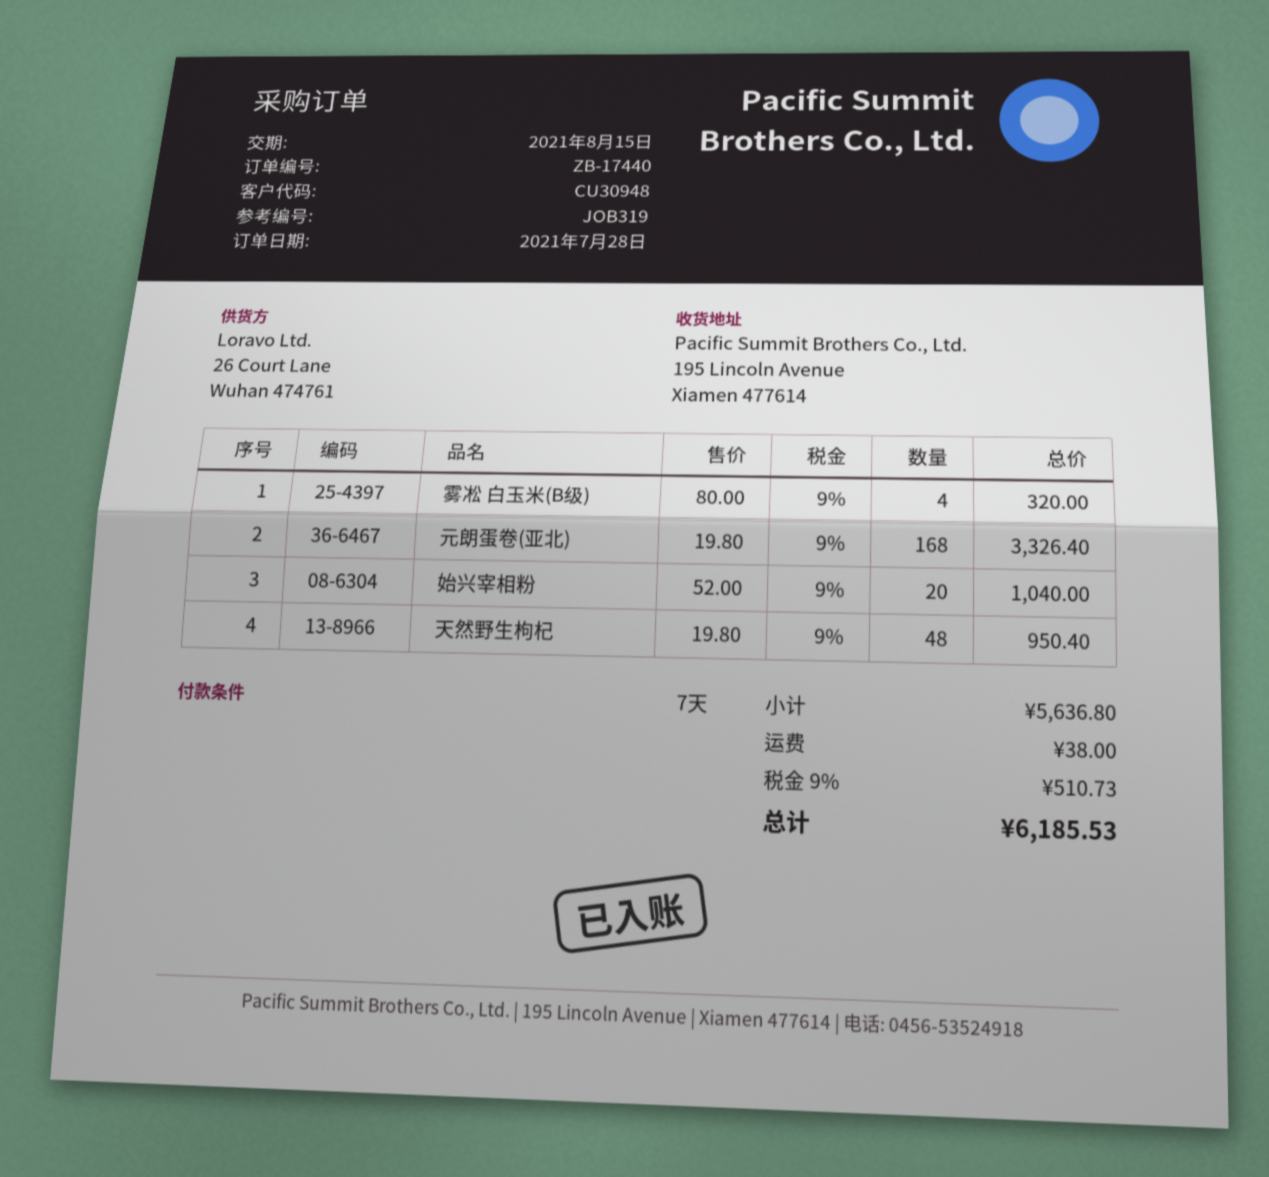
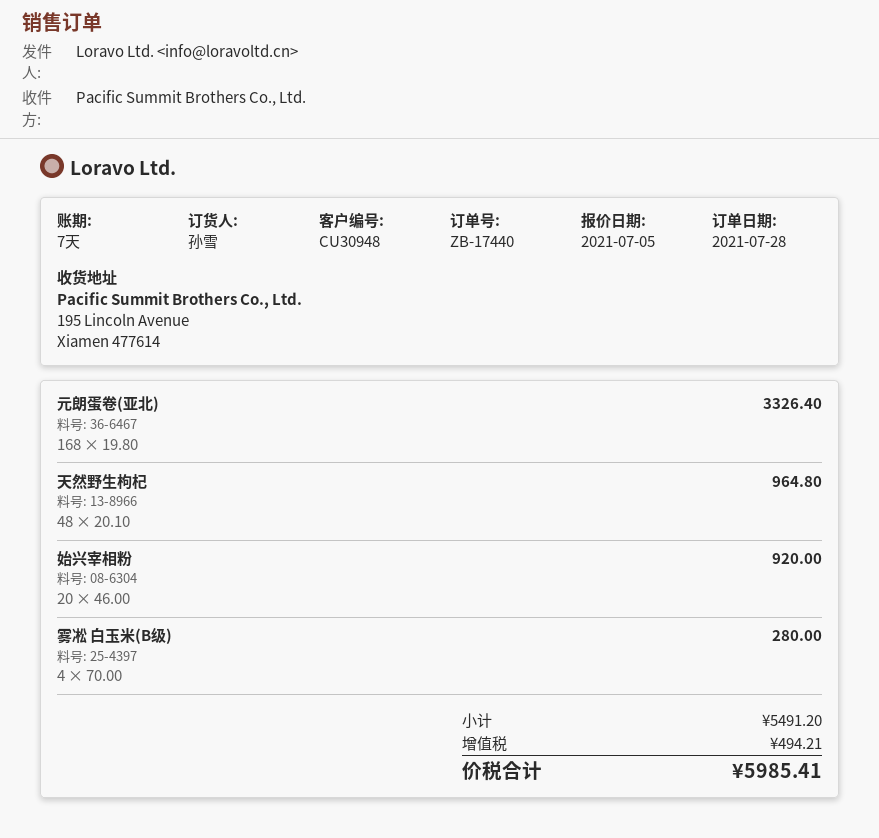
雾凇 白玉米(B级): 4 x 80.00 = 320.00 -> 4 x 70.00 = 280.00
始兴宰相粉: 20 x 52.00 = 1040.00 -> 20 x 46.00 = 920.00
天然野生枸杞: 48 x 19.80 = 950.40 -> 48 x 20.10 = 964.80
subtotal: 5636.80 -> 5491.20
shipping: 38.00 -> none
tax: 510.73 -> 494.21
total: 6185.53 -> 5985.41

